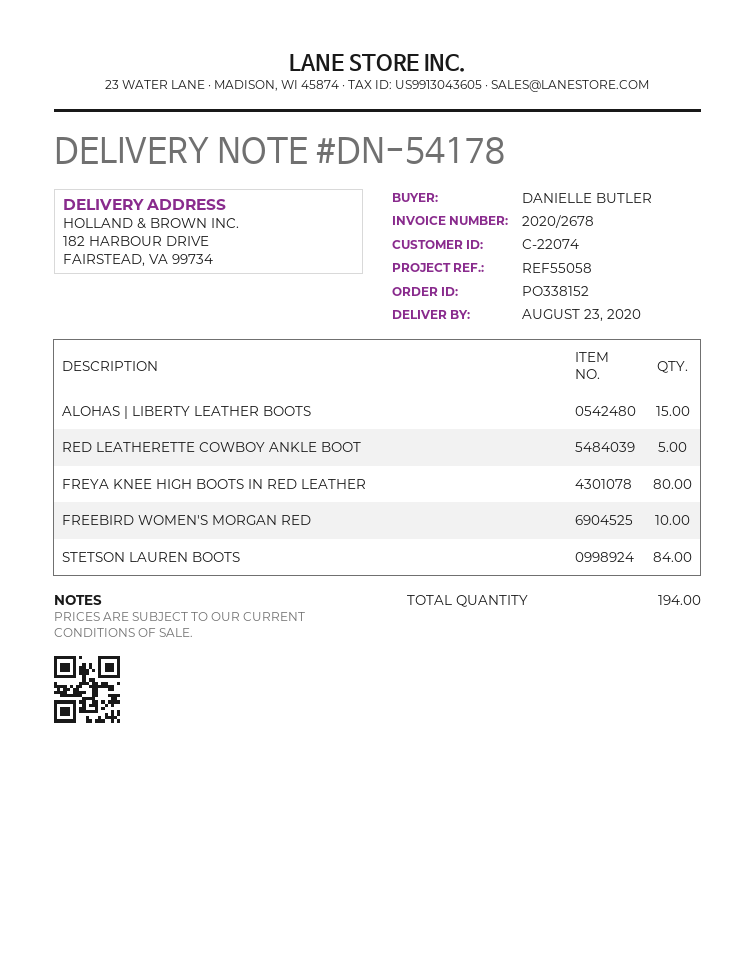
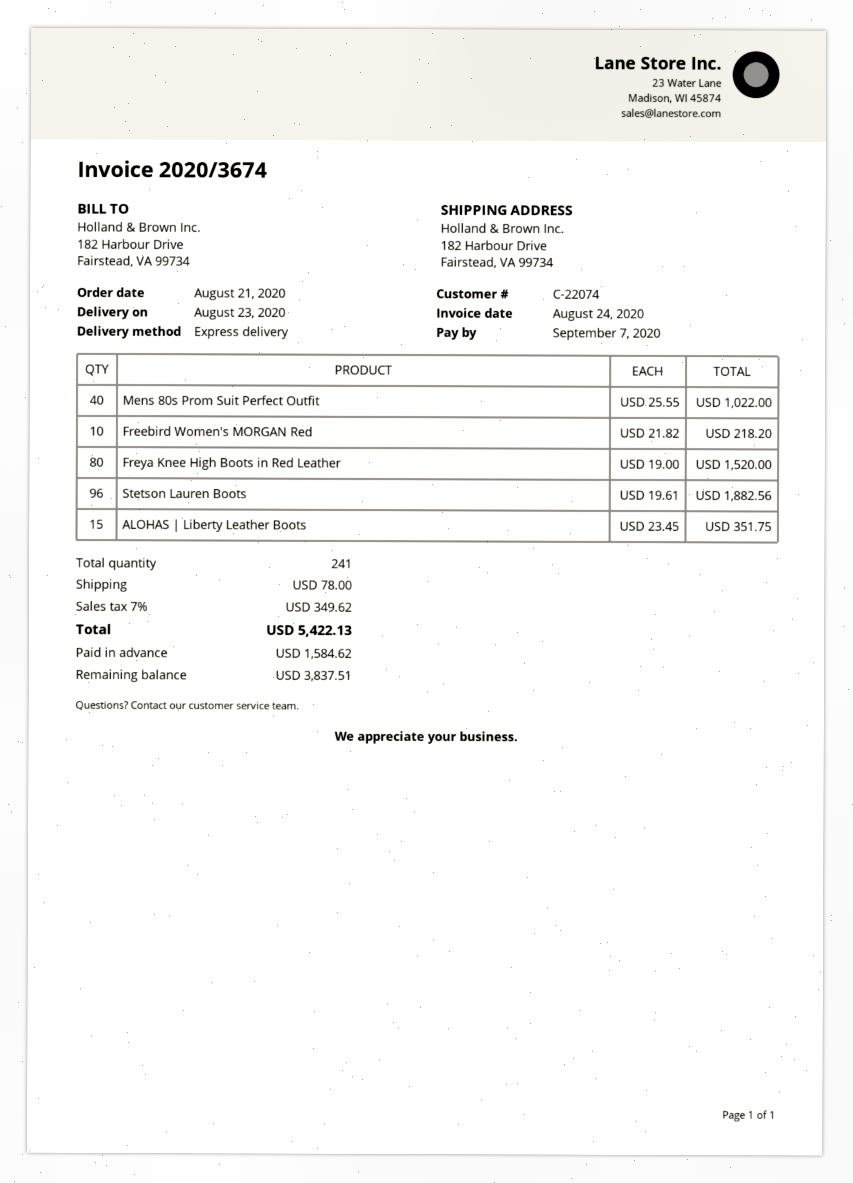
invoice number: 2020/2678 -> 2020/3674
RED LEATHERETTE COWBOY ANKLE BOOT: 5 -> none
STETSON LAUREN BOOTS: 84 -> 96
Mens 80s Prom Suit Perfect Outfit: none -> 40
total quantity: 194 -> 241

